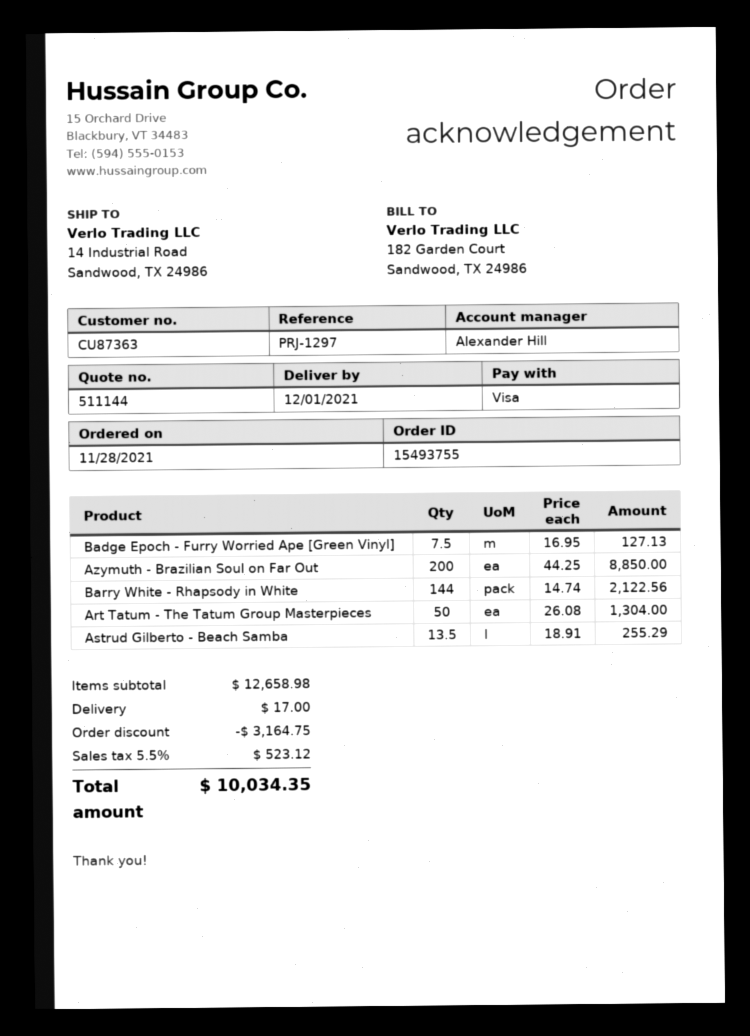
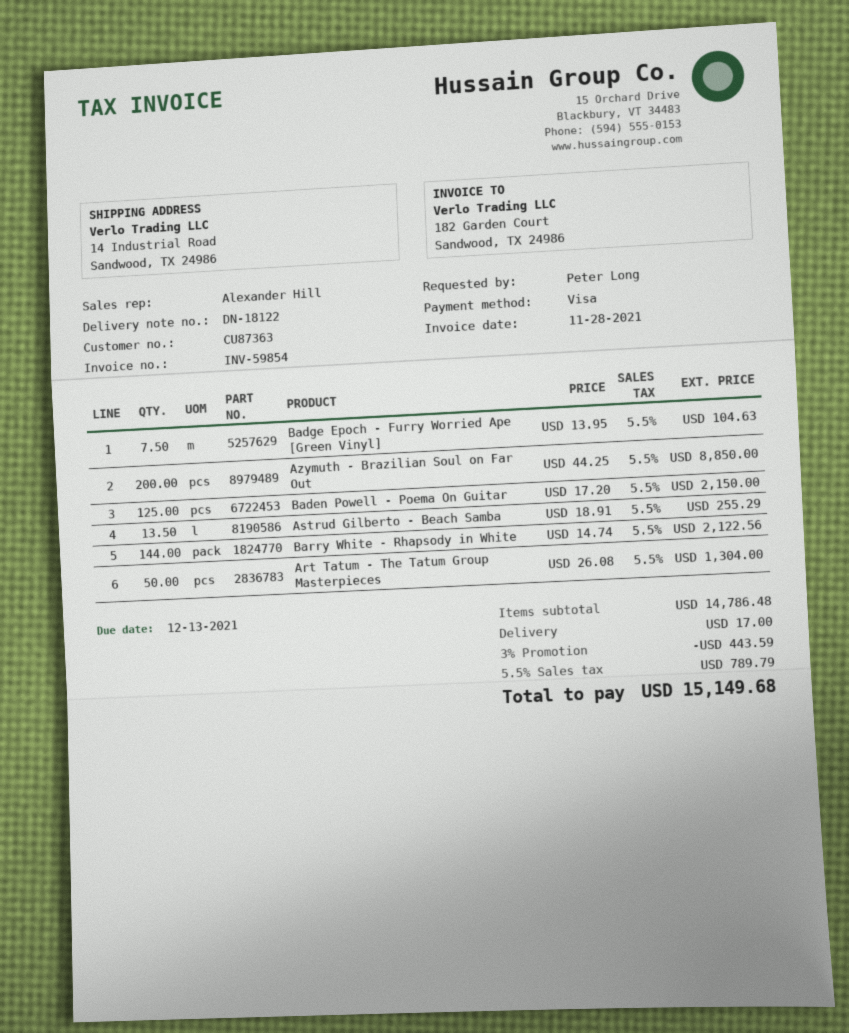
Badge Epoch - Furry Worried Ape [Green Vinyl]: 7.5 x 16.95 = 127.13 -> 7.5 x 13.95 = 104.63
Baden Powell - Poema On Guitar: none -> 125 x 17.20 = 2150.00
subtotal: 12658.98 -> 14786.48
discount: 3164.75 -> 443.59
tax: 5.5% = 523.12 -> 5.5% = 789.79
total: 10034.35 -> 15149.68

